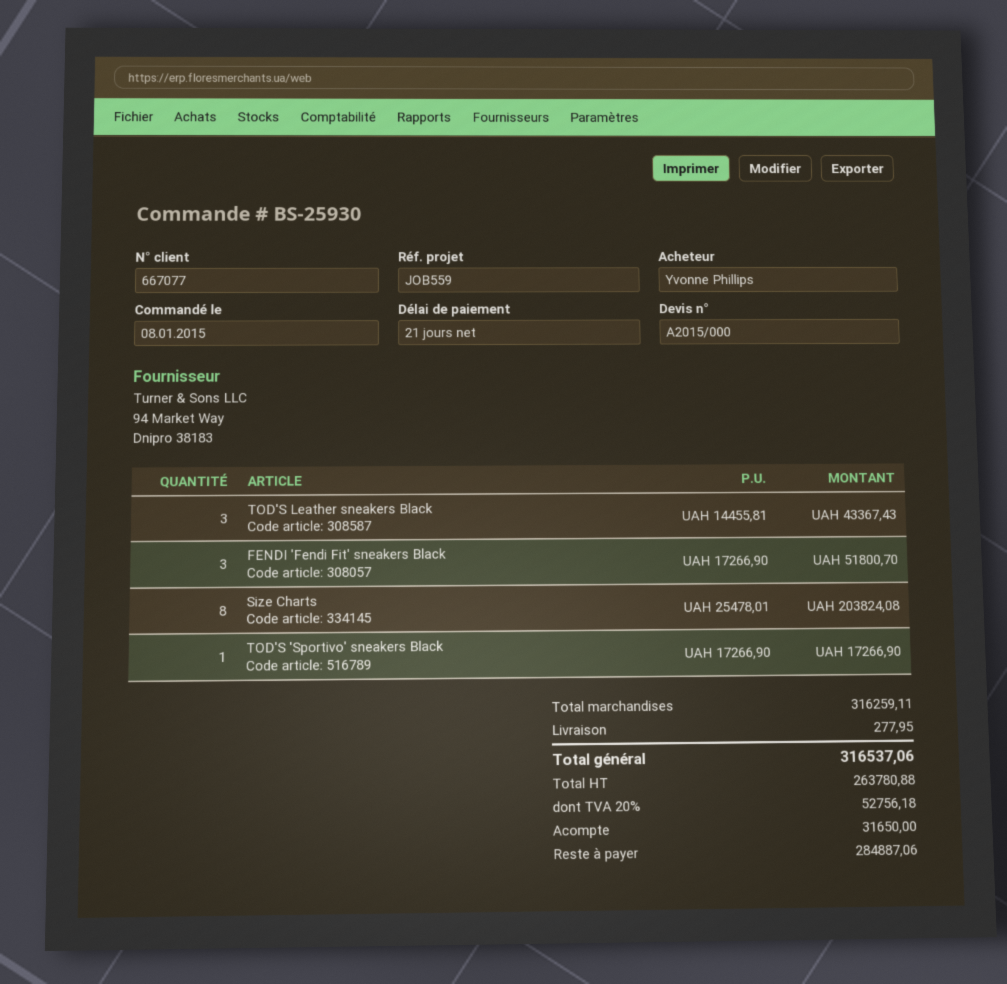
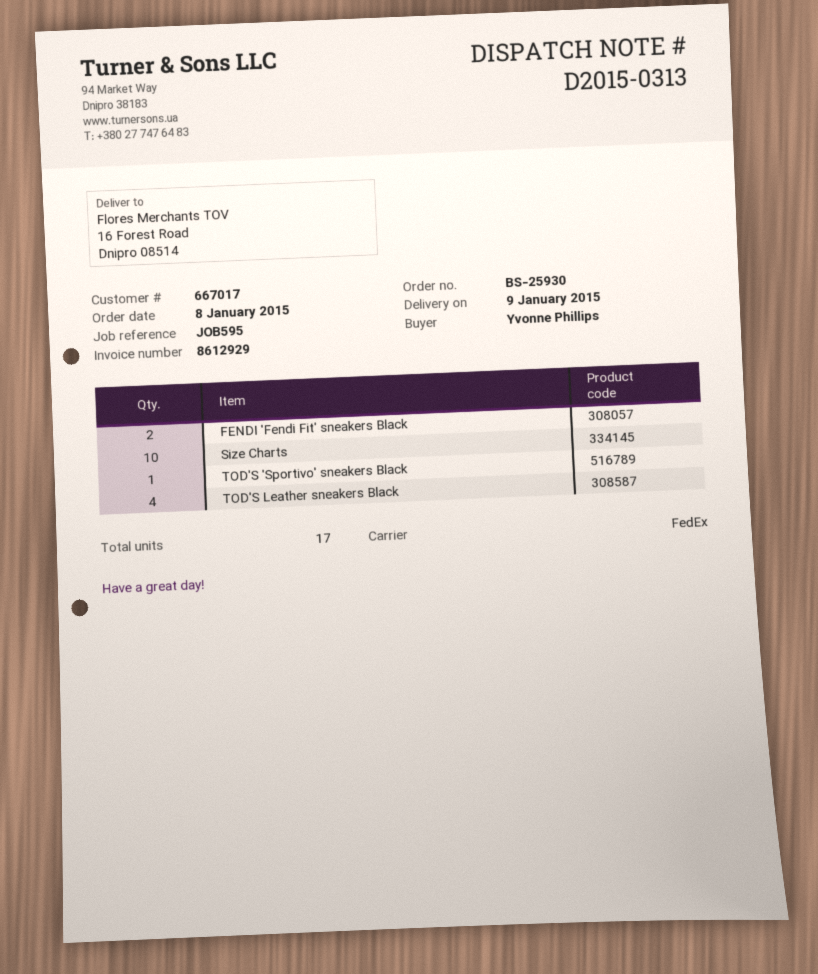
customer number: 667077 -> 667017
reference: JOB559 -> JOB595
TOD'S Leather sneakers Black: 3 -> 4
FENDI 'Fendi Fit' sneakers Black: 3 -> 2
Size Charts: 8 -> 10

